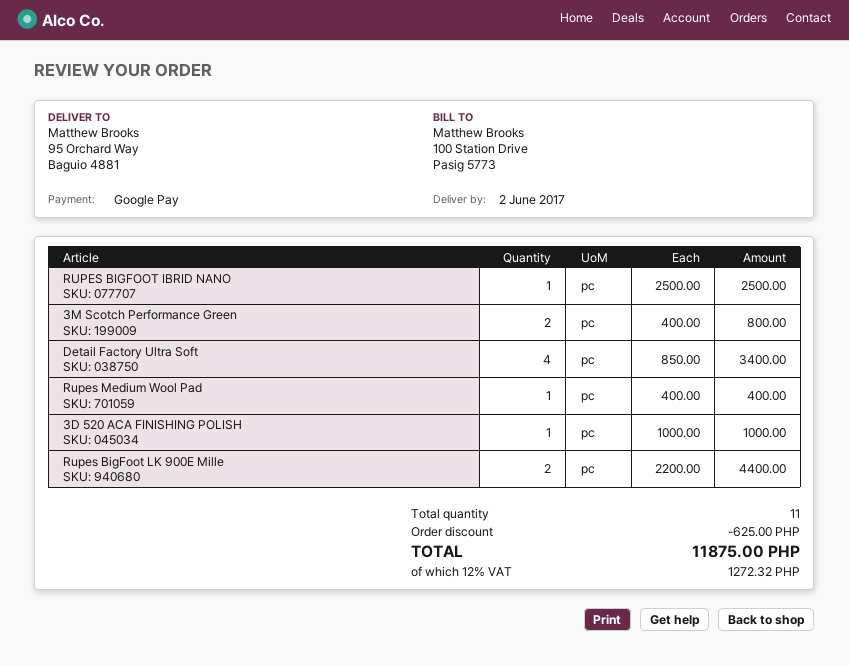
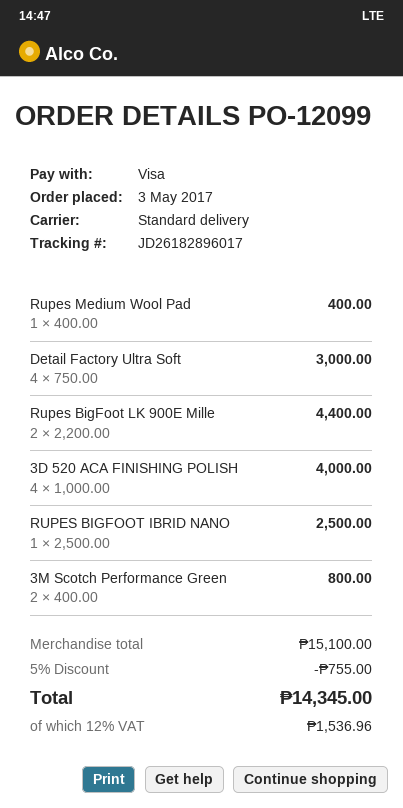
payment method: Google Pay -> Visa
Detail Factory Ultra Soft: 4 x 850.00 = 3400.00 -> 4 x 750.00 = 3000.00
3D 520 ACA FINISHING POLISH: 1 x 1000.00 = 1000.00 -> 4 x 1000.00 = 4000.00
discount: 625.00 -> 755.00
tax: 12% = 1272.32 -> 12% = 1536.96
total: 11875.00 -> 14345.00

